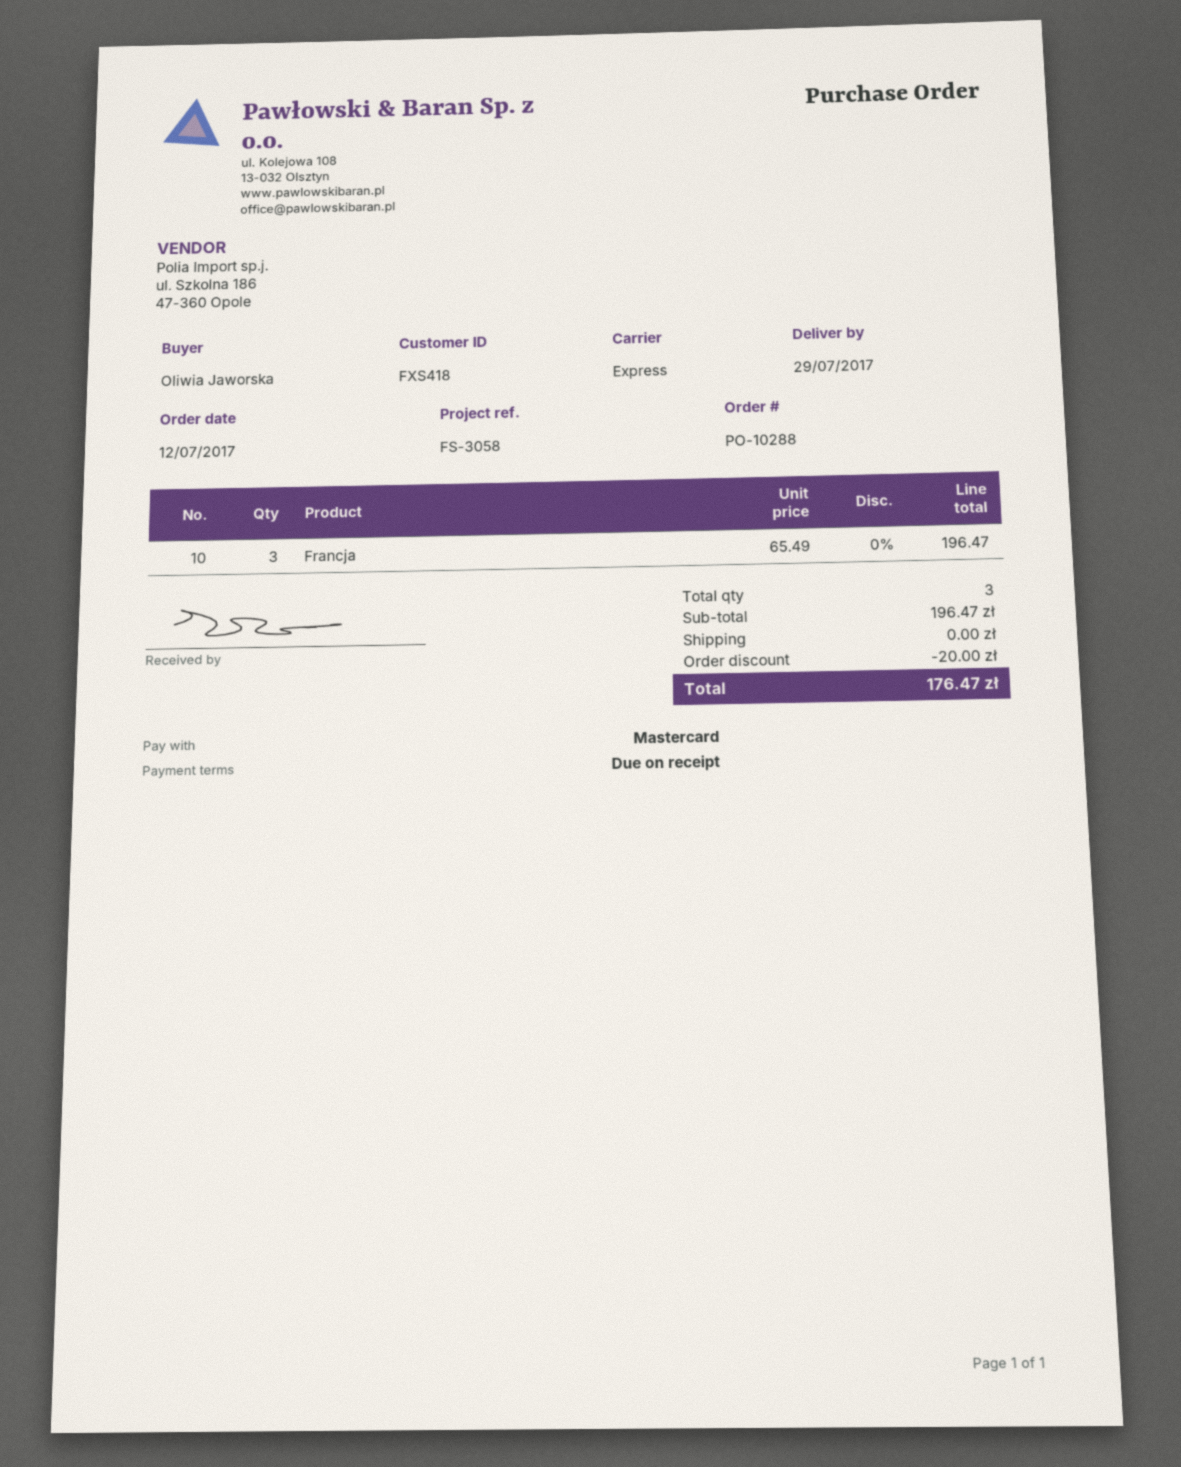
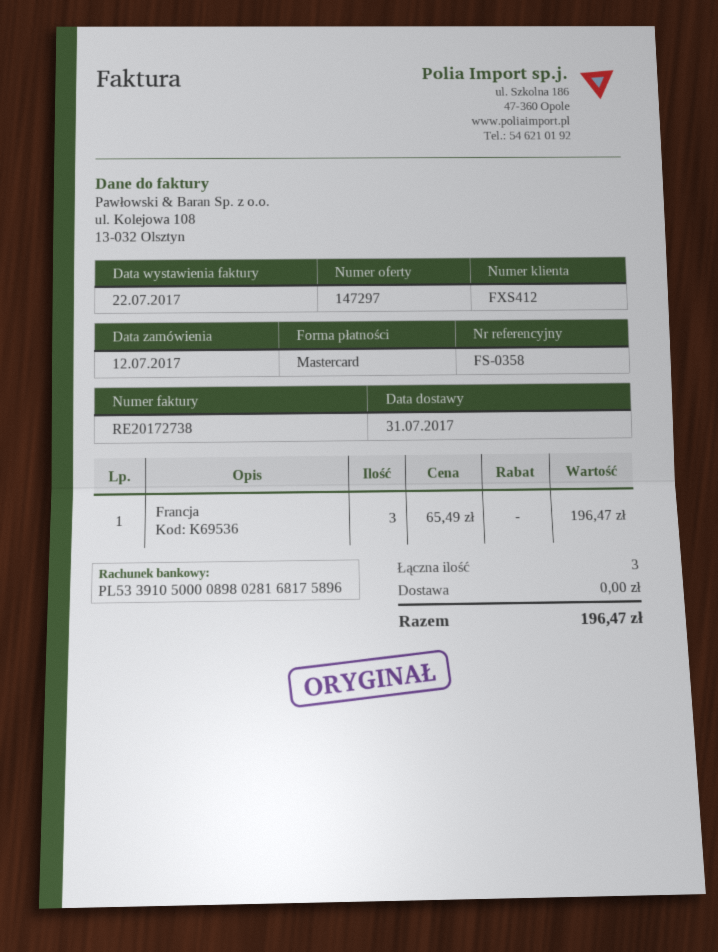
delivery date: 2017-07-29 -> 2017-07-31
customer number: FXS418 -> FXS412
reference: FS-3058 -> FS-0358
discount: 20.00 -> none
total: 176.47 -> 196.47

